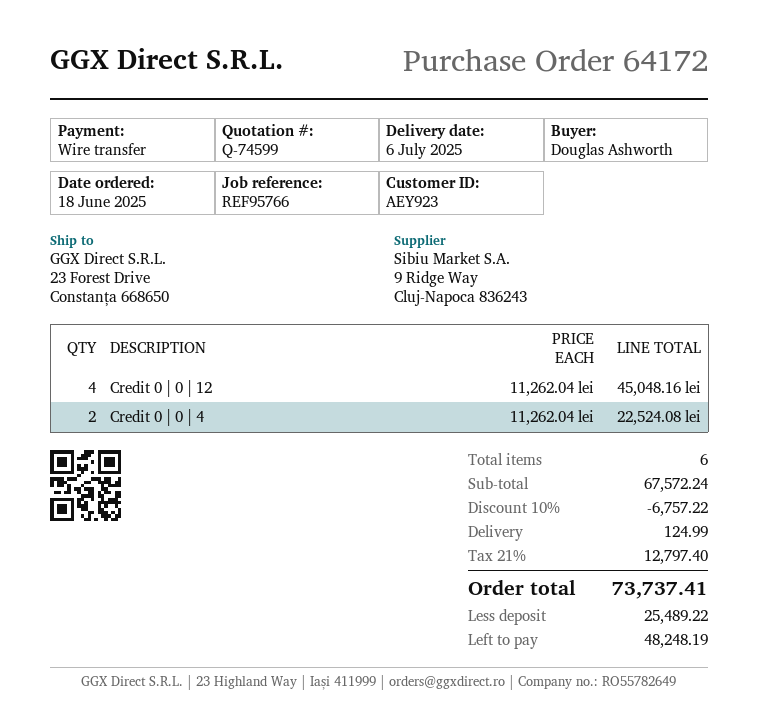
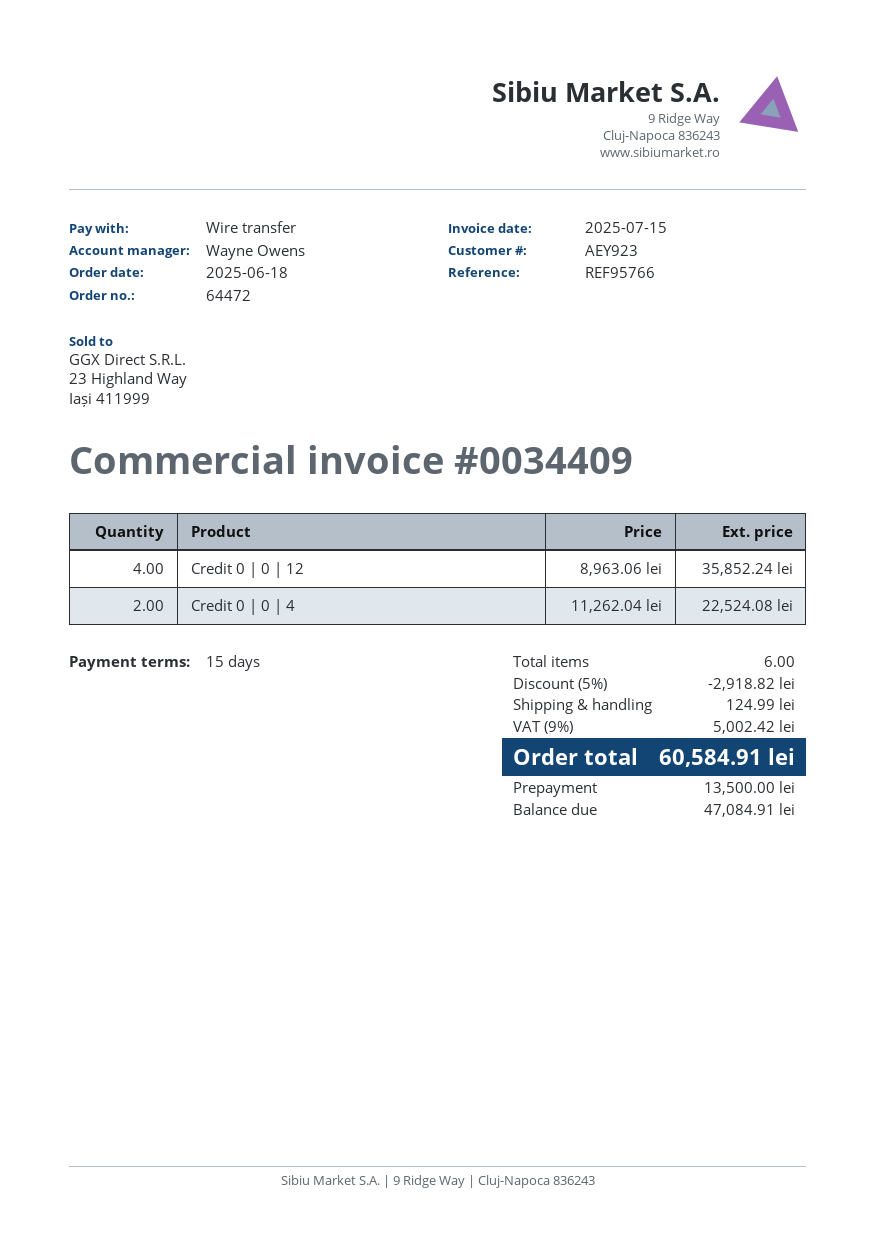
order number: 64172 -> 64472
Credit 0 | 0 | 12: 4 x 11262.04 = 45048.16 -> 4 x 8963.06 = 35852.24
discount: 10% = 6757.22 -> 5% = 2918.82
tax: 21% = 12797.40 -> 9% = 5002.42
total: 73737.41 -> 60584.91
deposit: 25489.22 -> 13500.00
balance: 48248.19 -> 47084.91

